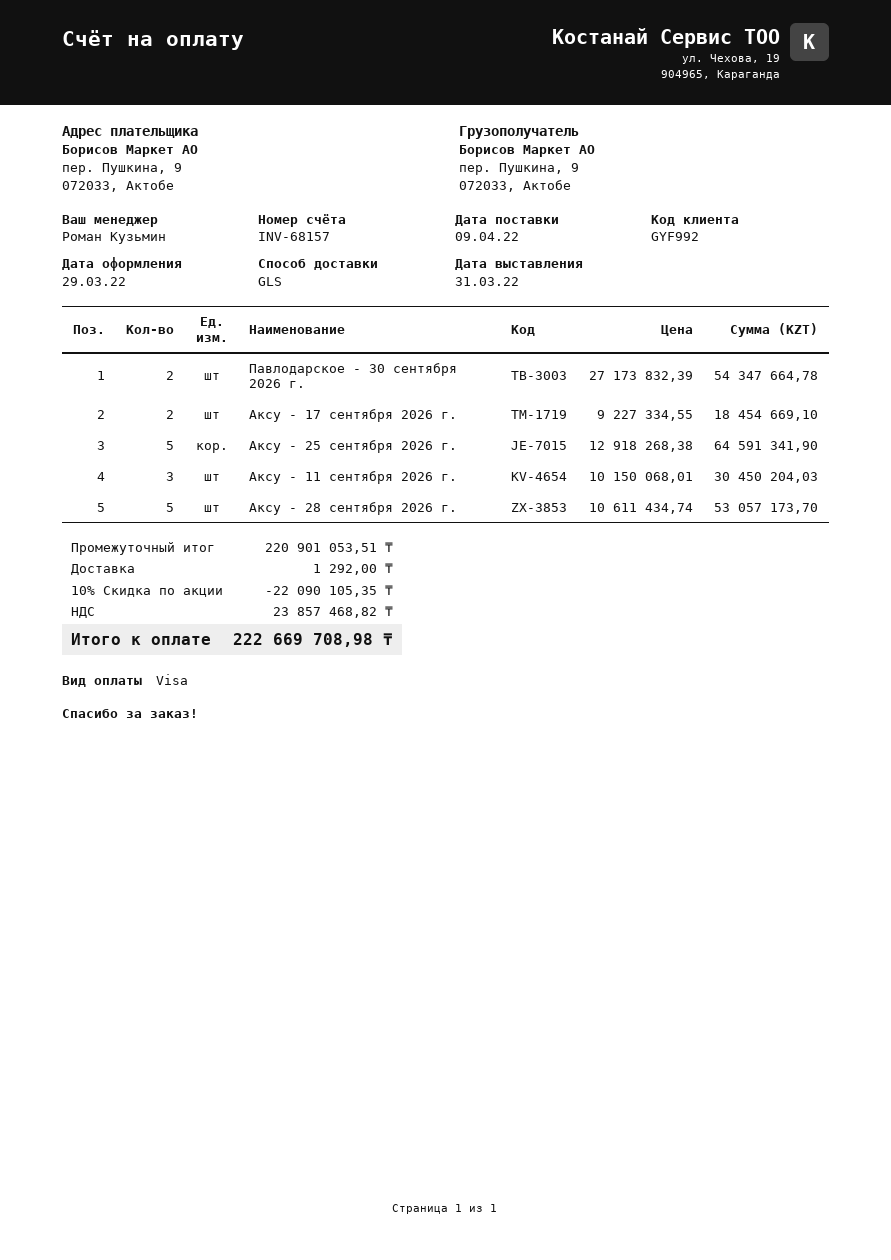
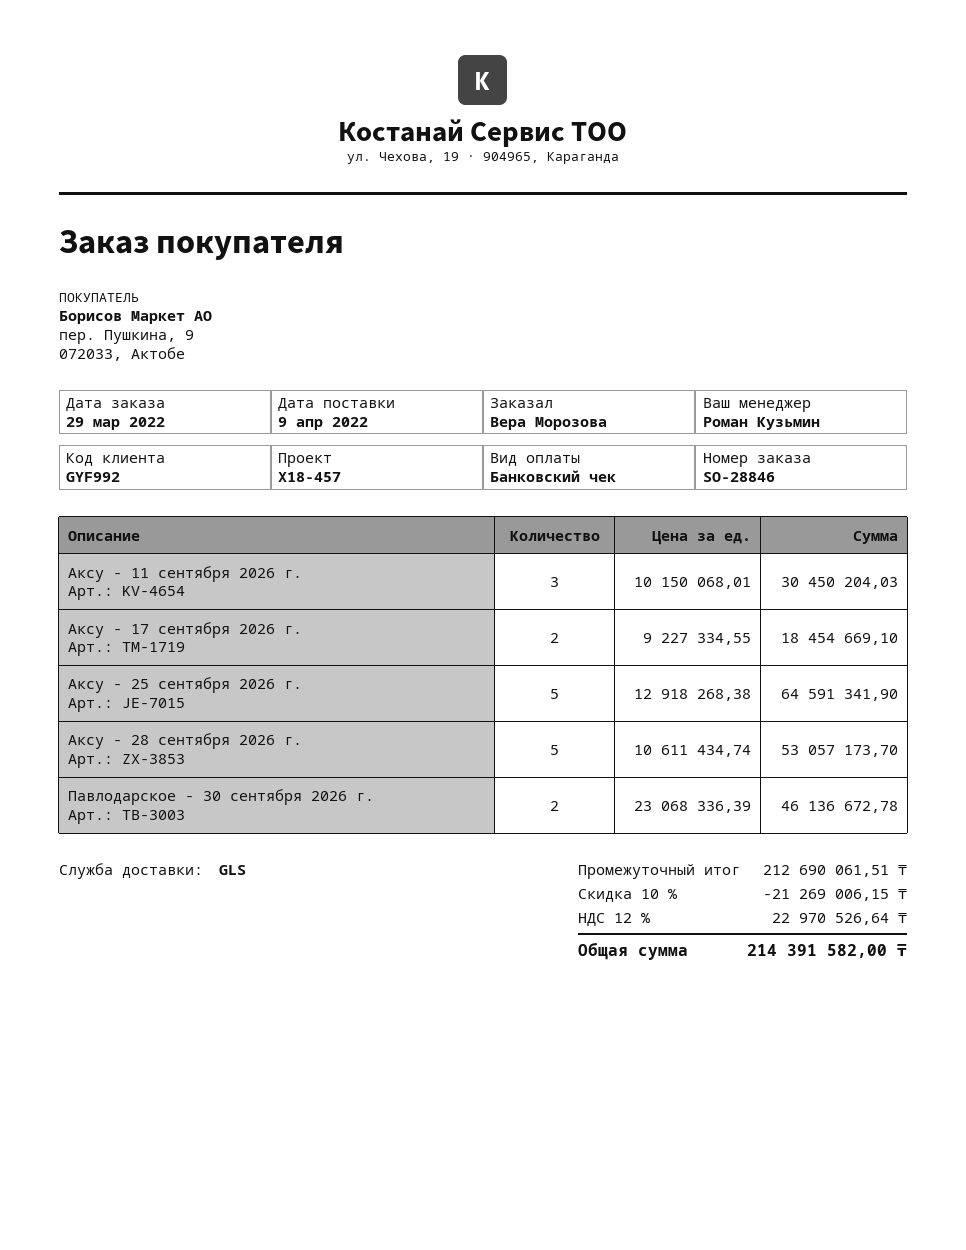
payment method: Visa -> cheque
Павлодарское - 30 сентября 2026 г.: 2 x 27173832.39 = 54347664.78 -> 2 x 23068336.39 = 46136672.78
subtotal: 220901053.51 -> 212690061.51
discount: 10% = 22090105.35 -> 10% = 21269006.15
shipping: 1292.00 -> none
tax: 23857468.82 -> 22970526.64
total: 222669708.98 -> 214391582.00

